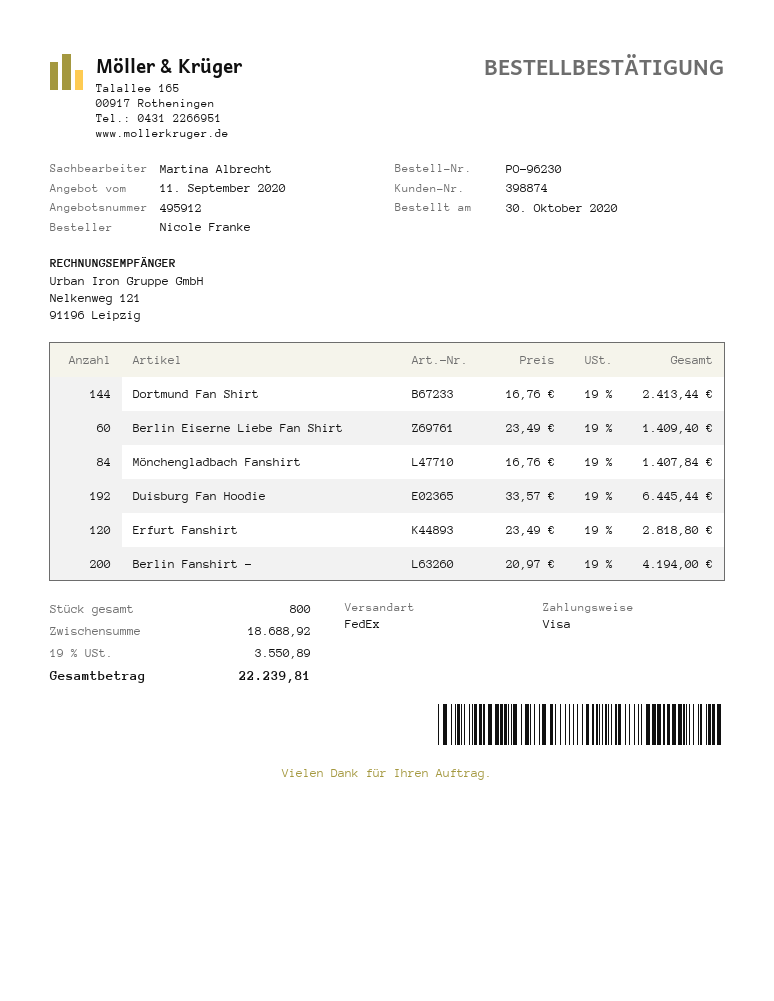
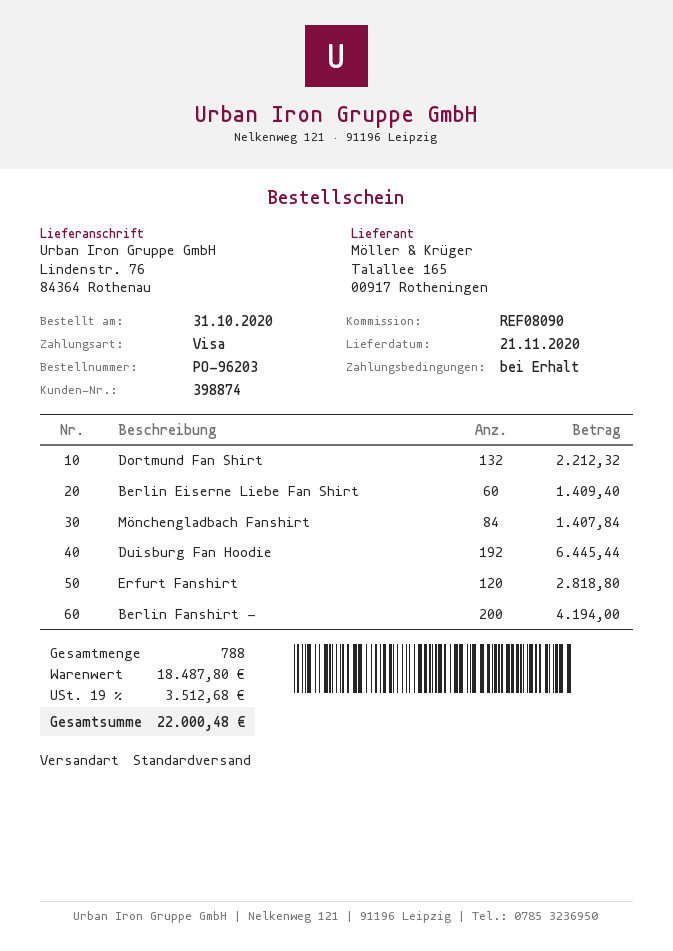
order number: PO-96230 -> PO-96203
order date: 2020-10-30 -> 2020-10-31
shipping method: FedEx -> standard
Dortmund Fan Shirt: 144 for 2413.44 -> 132 for 2212.32
total quantity: 800 -> 788
subtotal: 18688.92 -> 18487.80
tax: 19% = 3550.89 -> 19% = 3512.68
total: 22239.81 -> 22000.48

